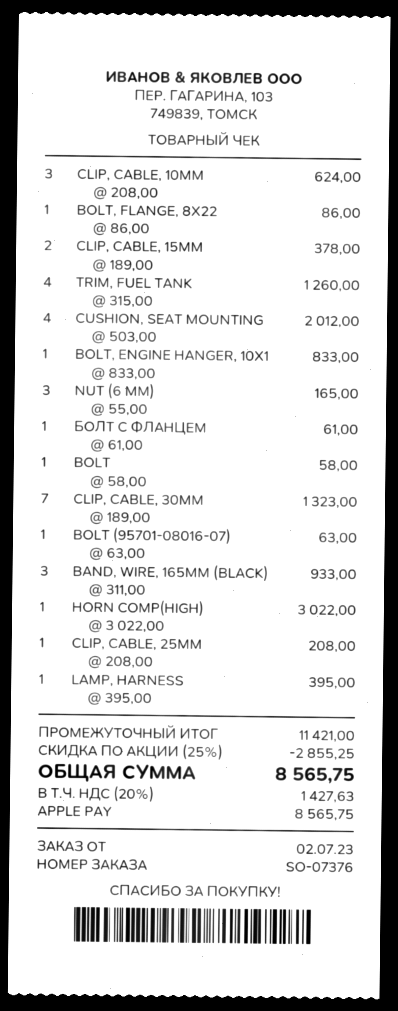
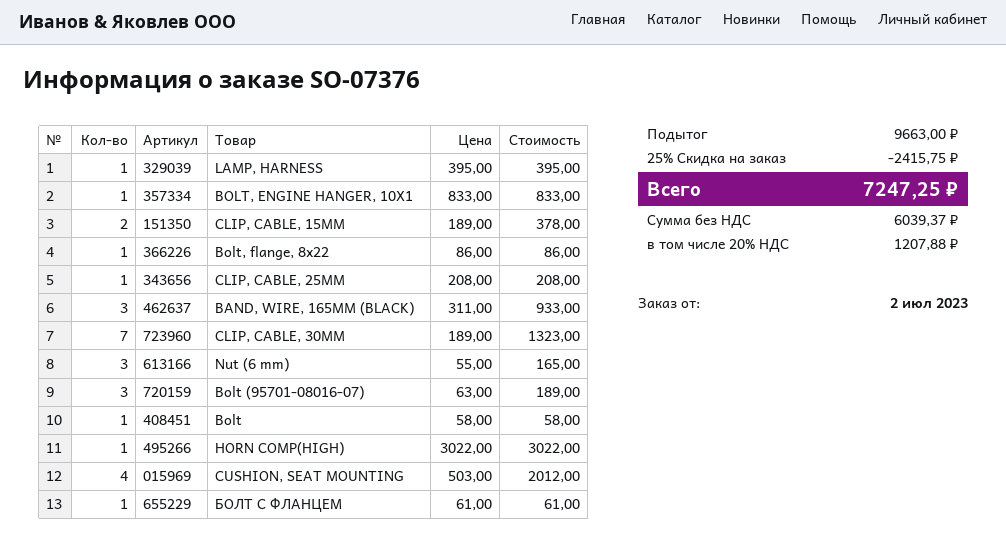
CLIP, CABLE, 10MM: 3 x 208.00 = 624.00 -> none
TRIM, FUEL TANK: 4 x 315.00 = 1260.00 -> none
BOLT (95701-08016-07): 1 x 63.00 = 63.00 -> 3 x 63.00 = 189.00
subtotal: 11421.00 -> 9663.00
discount: 25% = 2855.25 -> 25% = 2415.75
tax: 20% = 1427.63 -> 20% = 1207.88
total: 8565.75 -> 7247.25

